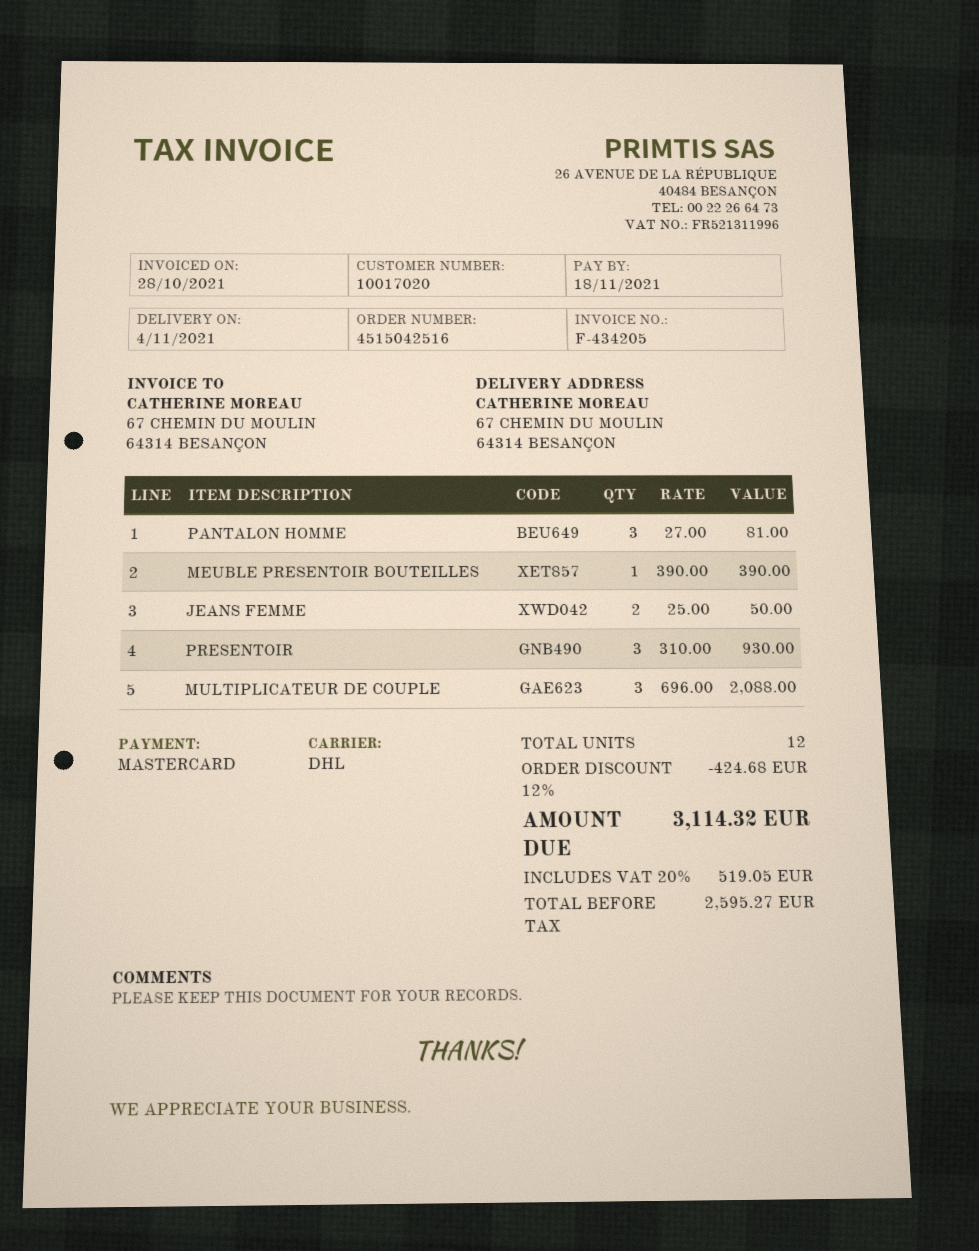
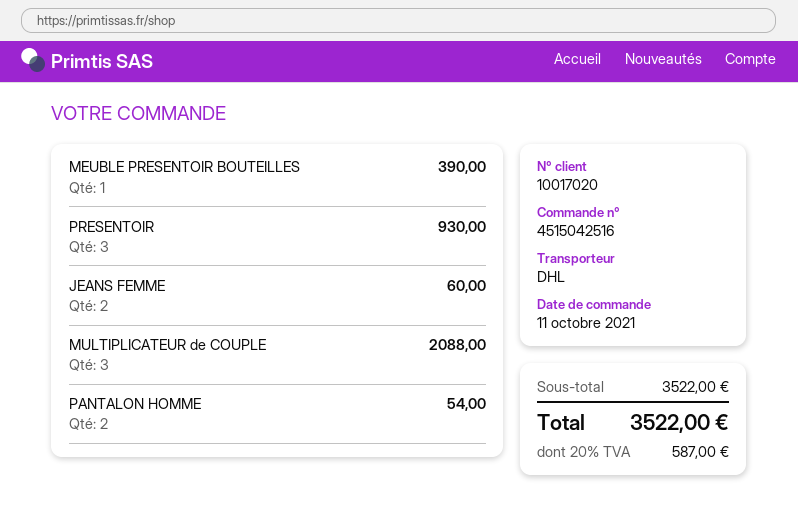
PANTALON HOMME: 3 for 81.00 -> 2 for 54.00
JEANS FEMME: 2 for 50.00 -> 2 for 60.00
discount: 12% = 424.68 -> none
tax: 20% = 519.05 -> 20% = 587.00
total: 3114.32 -> 3522.00

